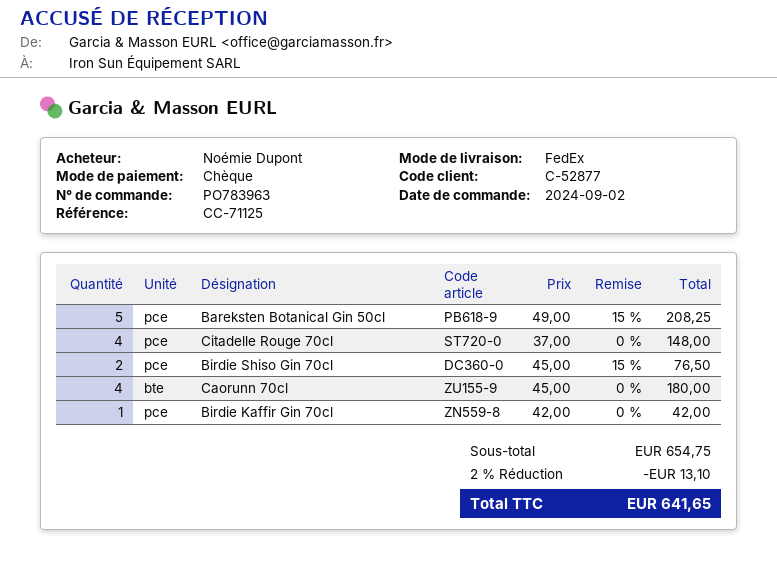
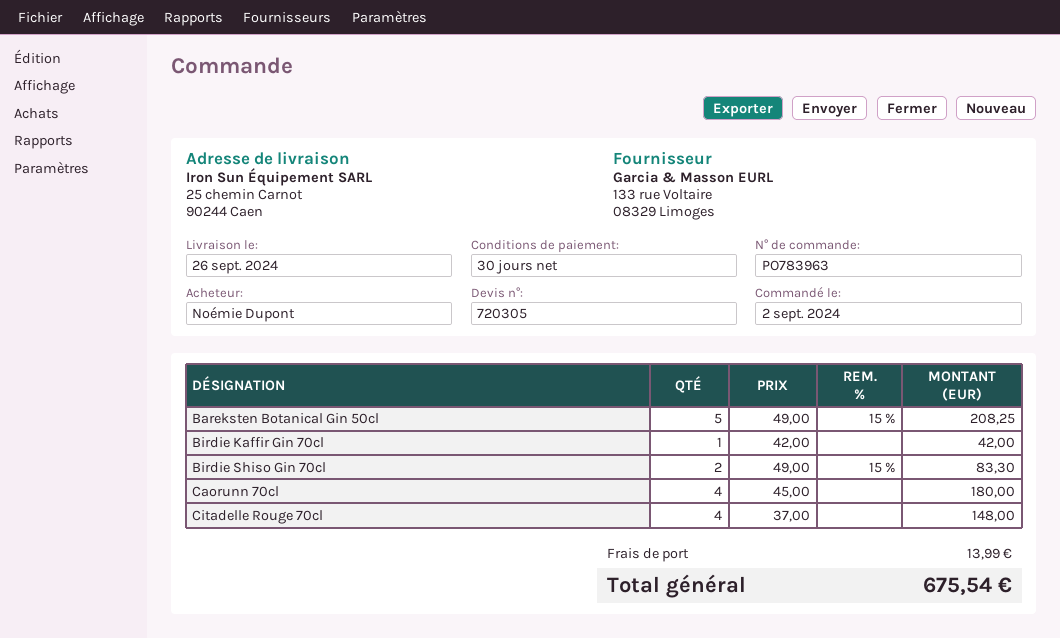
Birdie Shiso Gin 70cl: 2 x 45.00 - 15% = 76.50 -> 2 x 49.00 - 15% = 83.30
discount: 2% = 13.10 -> none
shipping: none -> 13.99
total: 641.65 -> 675.54

